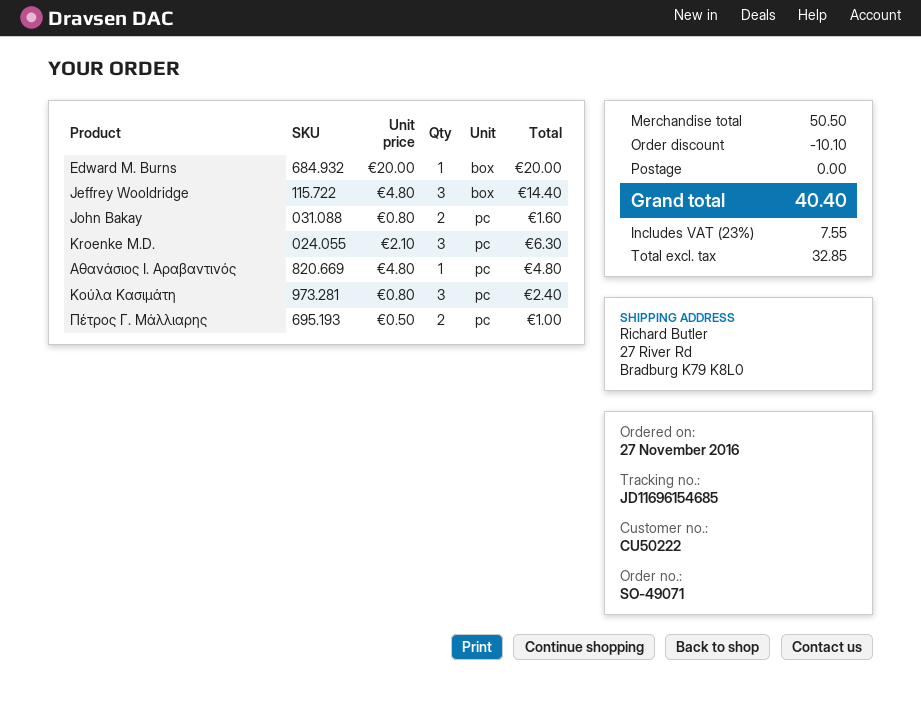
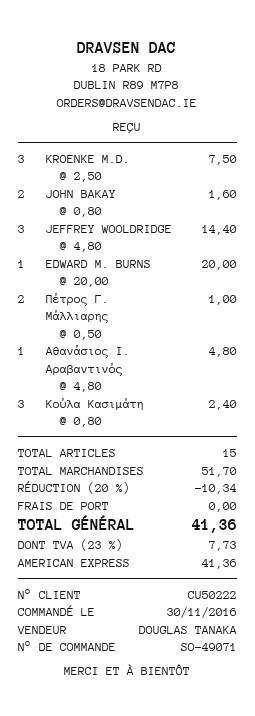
order date: 2016-11-27 -> 2016-11-30
Kroenke M.D.: 3 x 2.10 = 6.30 -> 3 x 2.50 = 7.50
subtotal: 50.50 -> 51.70
discount: 10.10 -> 10.34
tax: 23% = 7.55 -> 23% = 7.73
total: 40.40 -> 41.36

